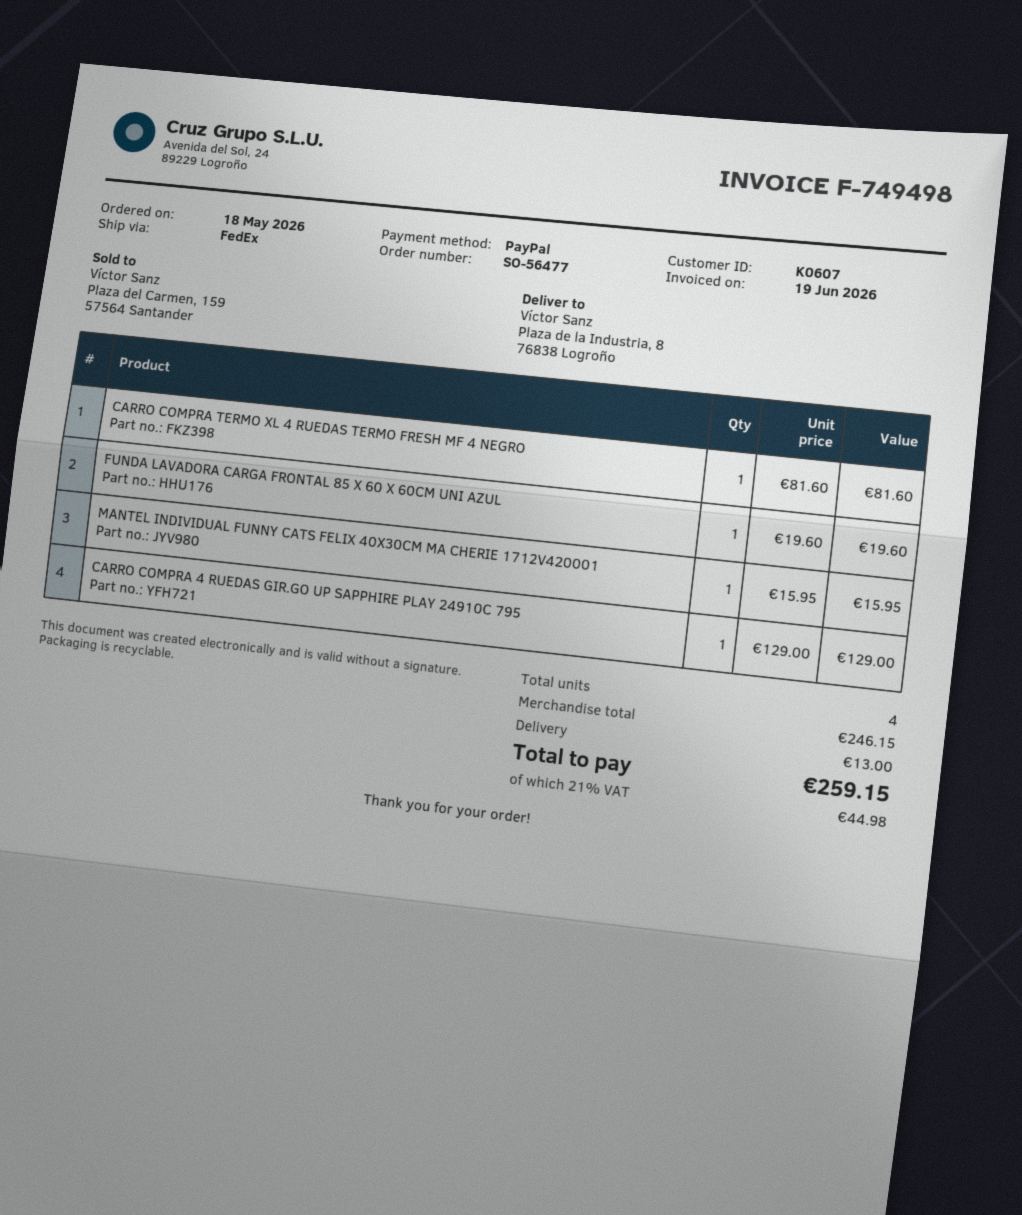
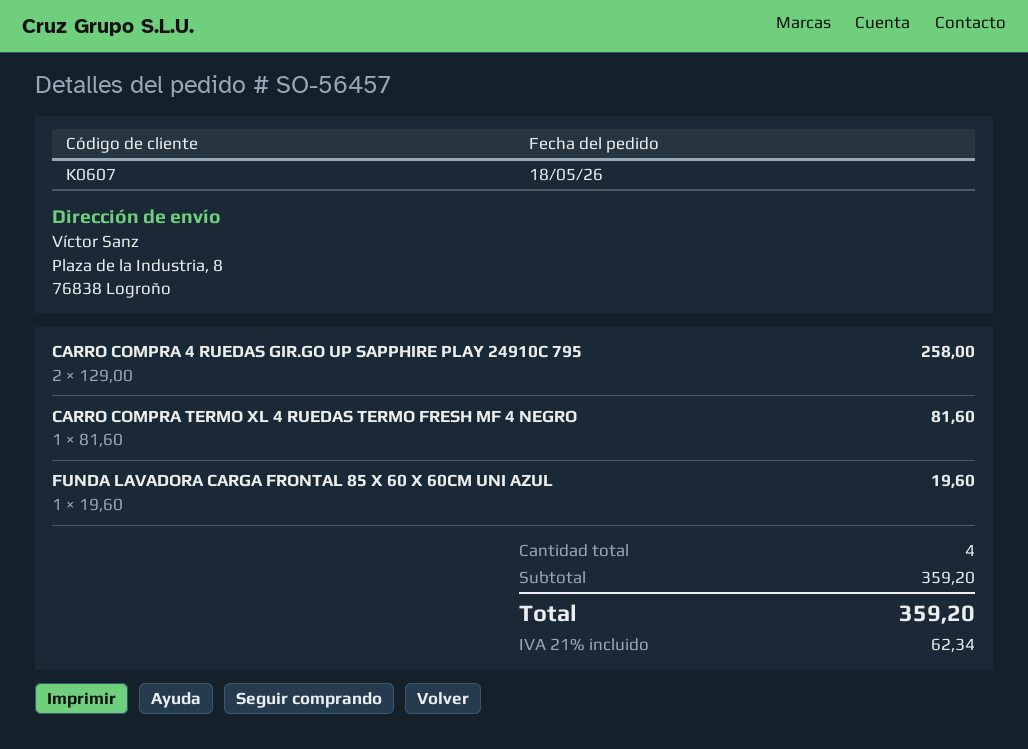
order number: SO-56477 -> SO-56457
MANTEL INDIVIDUAL FUNNY CATS FELIX 40X30CM MA CHERIE 1712V420001: 1 x 15.95 = 15.95 -> none
CARRO COMPRA 4 RUEDAS GIR.GO UP SAPPHIRE PLAY 24910C 795: 1 x 129.00 = 129.00 -> 2 x 129.00 = 258.00
subtotal: 246.15 -> 359.20
shipping: 13.00 -> none
tax: 21% = 44.98 -> 21% = 62.34
total: 259.15 -> 359.20

